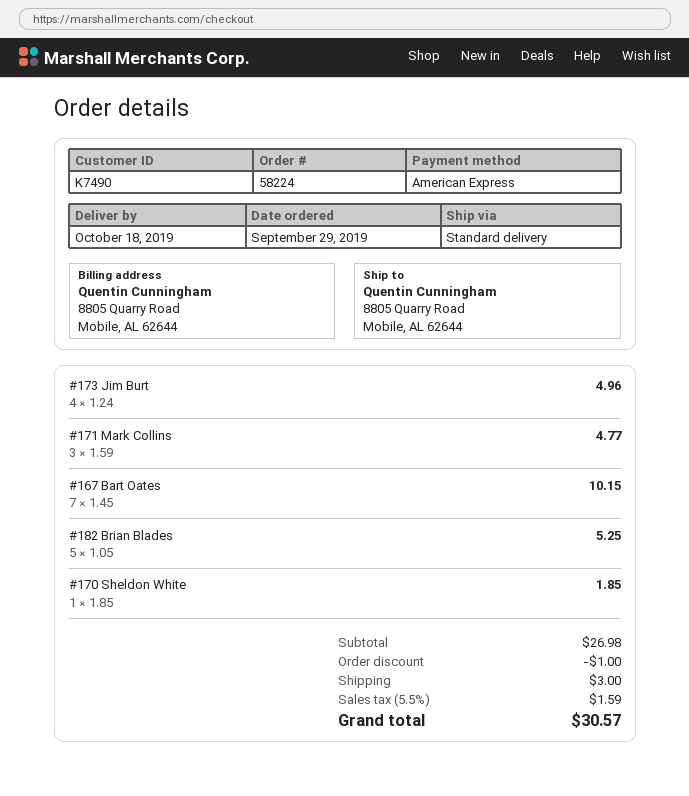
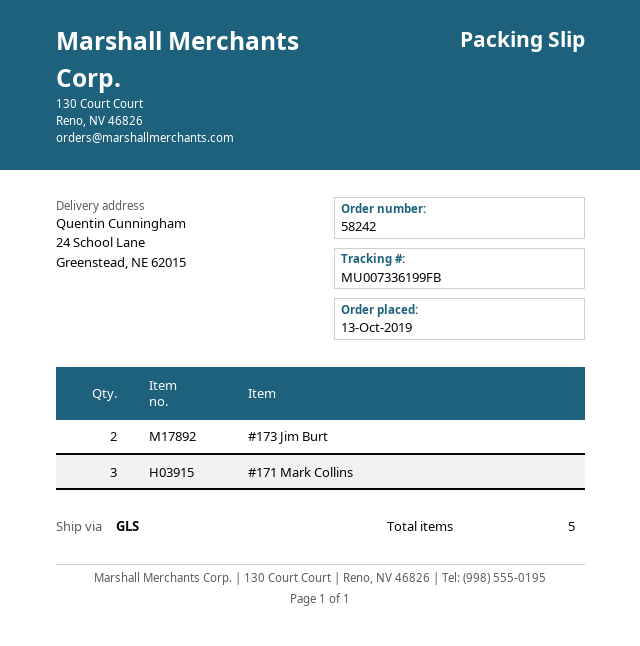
order number: 58224 -> 58242
order date: 2019-09-29 -> 2019-10-13
shipping method: standard -> GLS
ship to: 8805 Quarry Road, Mobile, AL 62644 -> 24 School Lane, Greenstead, NE 62015
#173 Jim Burt: 4 -> 2
#167 Bart Oates: 7 -> none
#182 Brian Blades: 5 -> none
#170 Sheldon White: 1 -> none

